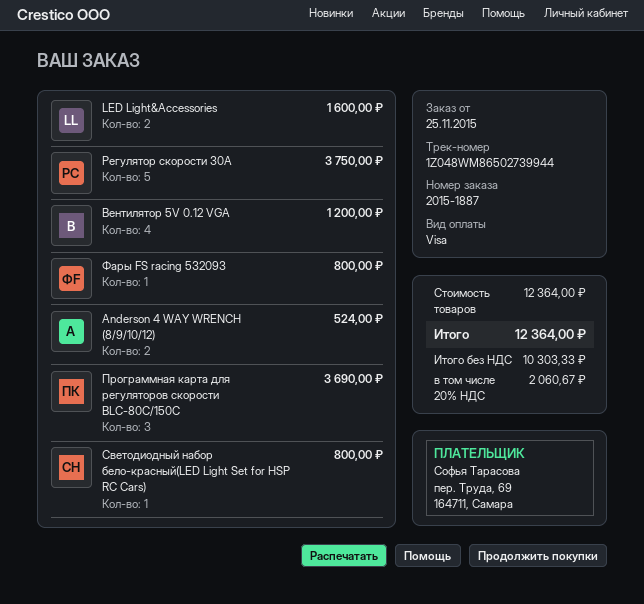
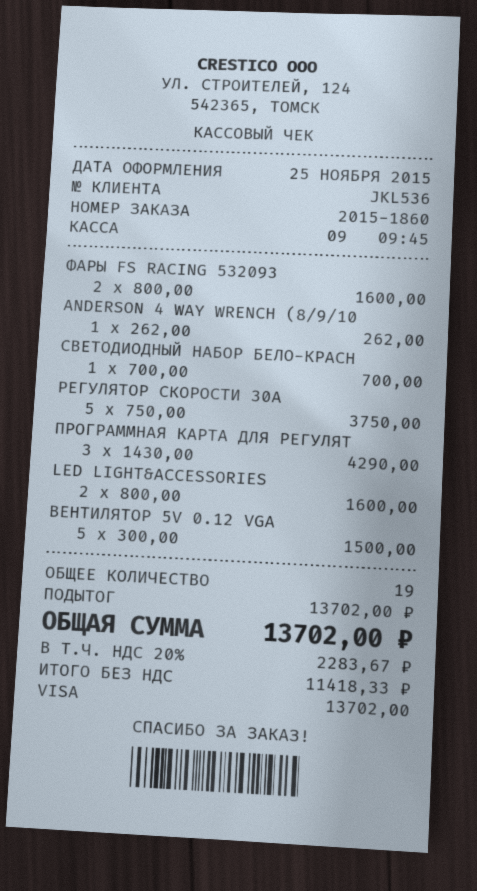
order number: 2015-1887 -> 2015-1860
Вентилятор 5V 0.12 VGA: 4 for 1200.00 -> 5 for 1500.00
Фары FS racing 532093: 1 for 800.00 -> 2 for 1600.00
Anderson 4 WAY WRENCH (8/9/10/12): 2 for 524.00 -> 1 for 262.00
Программная карта для регуляторов скорости BLC-80C/150C: 3 for 3690.00 -> 3 for 4290.00
Светодиодный набор бело-красный(LED Light Set for HSP RC Cars): 1 for 800.00 -> 1 for 700.00
subtotal: 12364.00 -> 13702.00
net: 10303.33 -> 11418.33
tax: 20% = 2060.67 -> 20% = 2283.67
total: 12364.00 -> 13702.00

